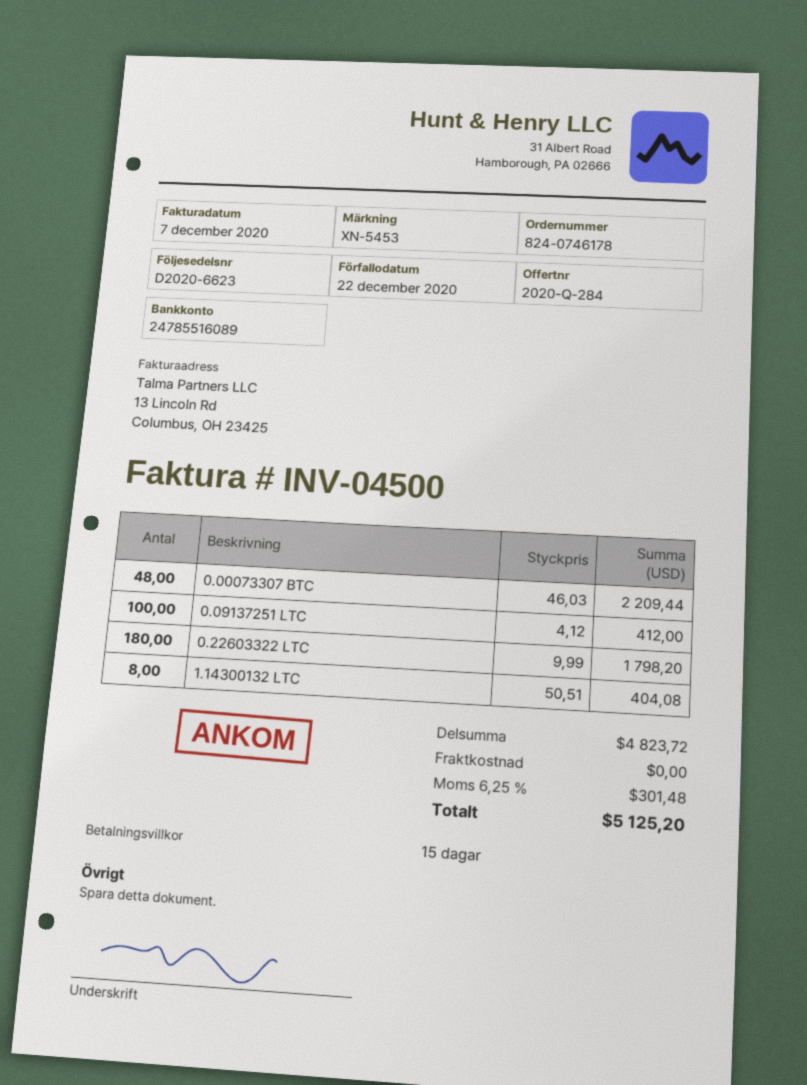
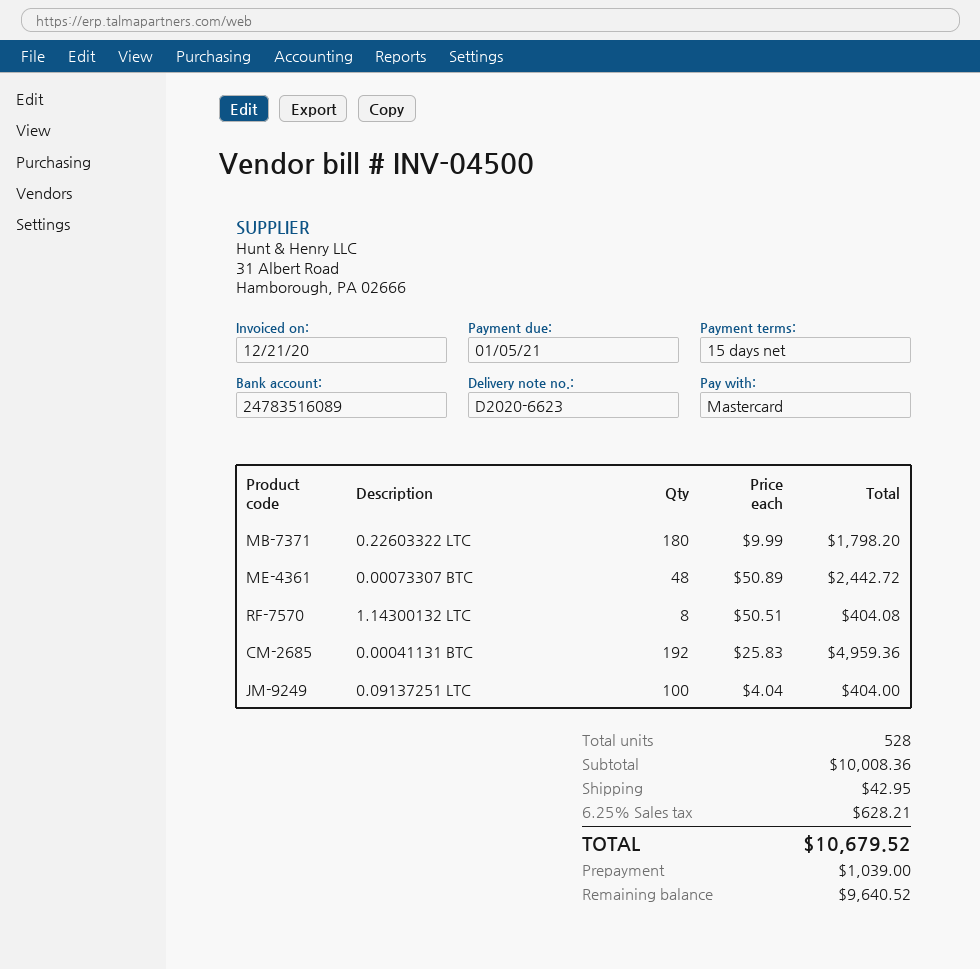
invoice date: 2020-12-07 -> 2020-12-21
due date: 2020-12-22 -> 2021-01-05
bank account: 24785516089 -> 24783516089
0.00073307 BTC: 48 x 46.03 = 2209.44 -> 48 x 50.89 = 2442.72
0.09137251 LTC: 100 x 4.12 = 412.00 -> 100 x 4.04 = 404.00
0.00041131 BTC: none -> 192 x 25.83 = 4959.36
subtotal: 4823.72 -> 10008.36
shipping: 0.00 -> 42.95
tax: 6.25% = 301.48 -> 6.25% = 628.21
total: 5125.20 -> 10679.52

